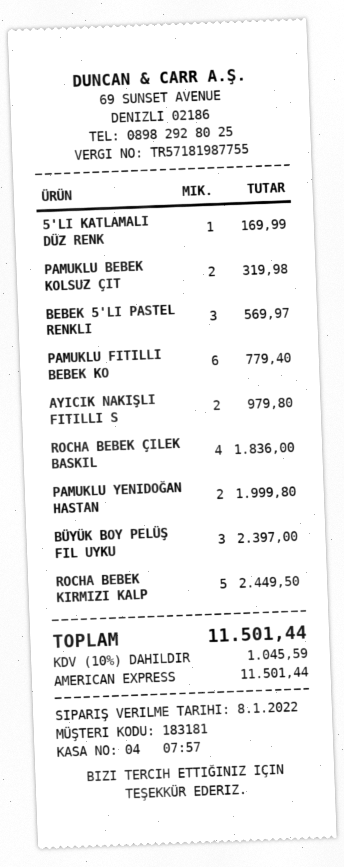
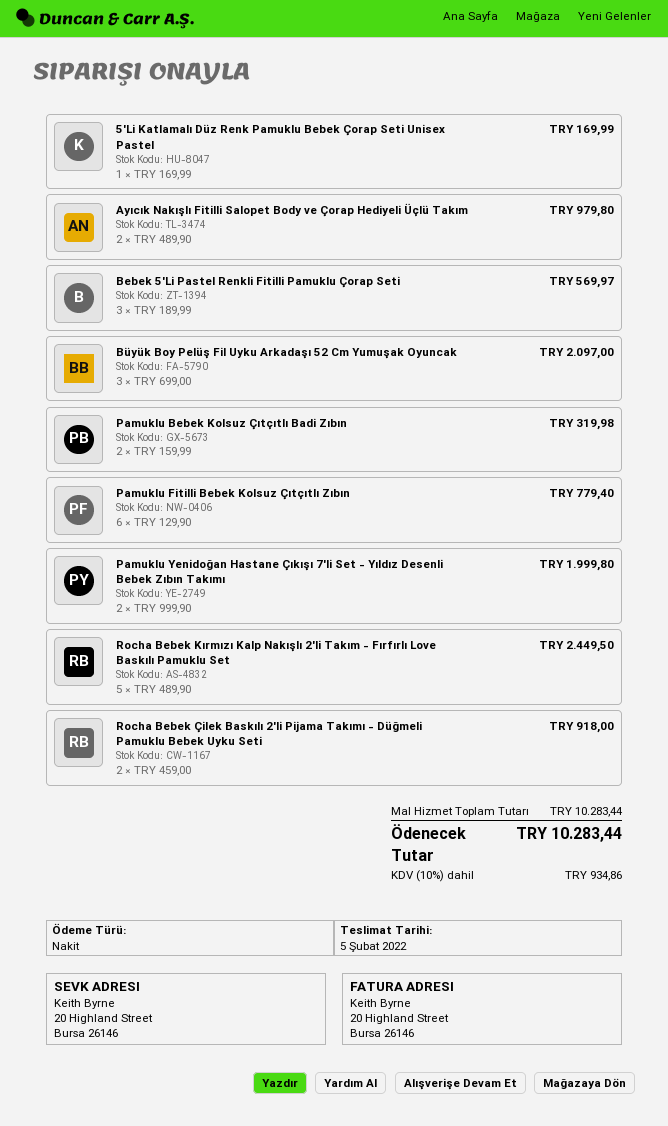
payment method: American Express -> cash
ROCHA BEBEK ÇILEK BASKIL: 4 for 1836.00 -> 2 for 918.00
BÜYÜK BOY PELÜŞ FIL UYKU: 3 for 2397.00 -> 3 for 2097.00
tax: 10% = 1045.59 -> 10% = 934.86
total: 11501.44 -> 10283.44

